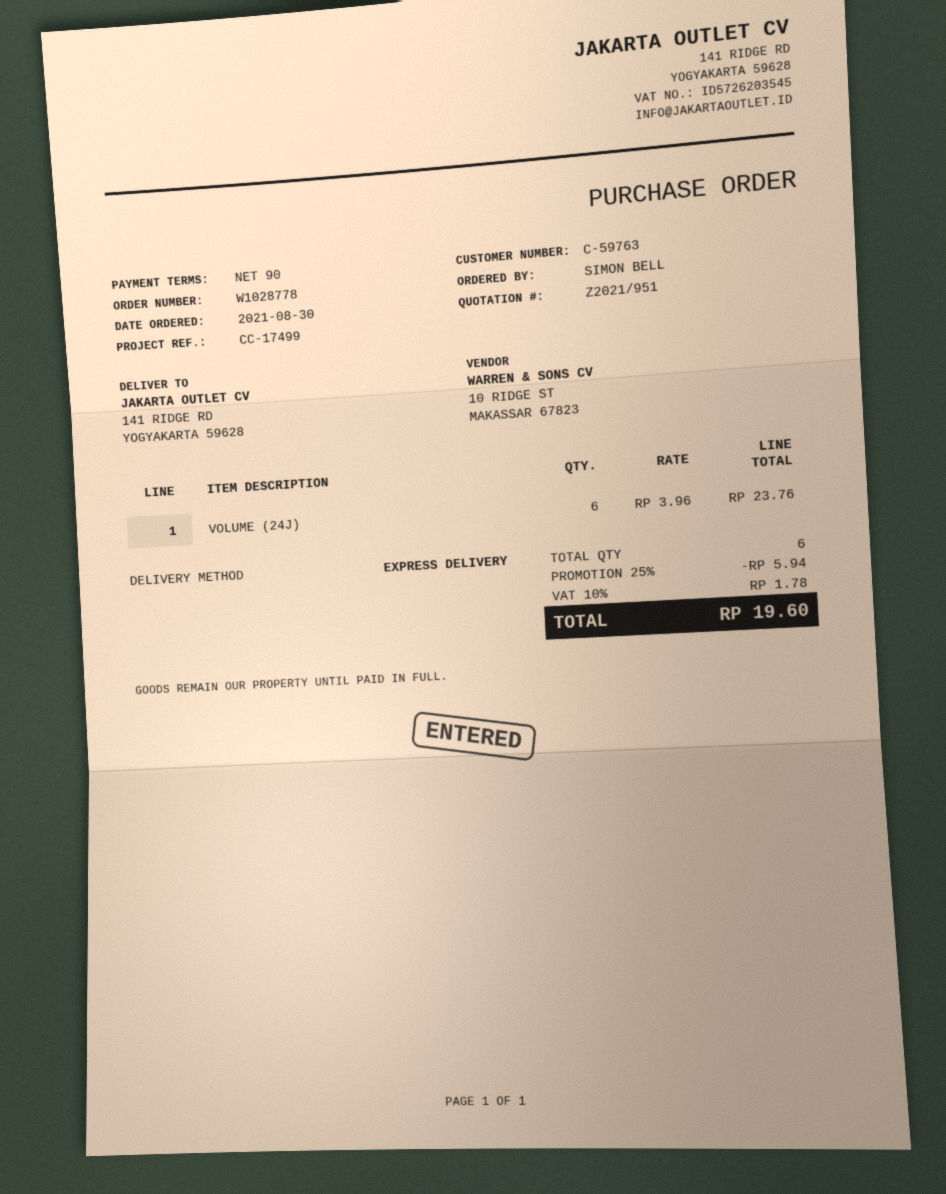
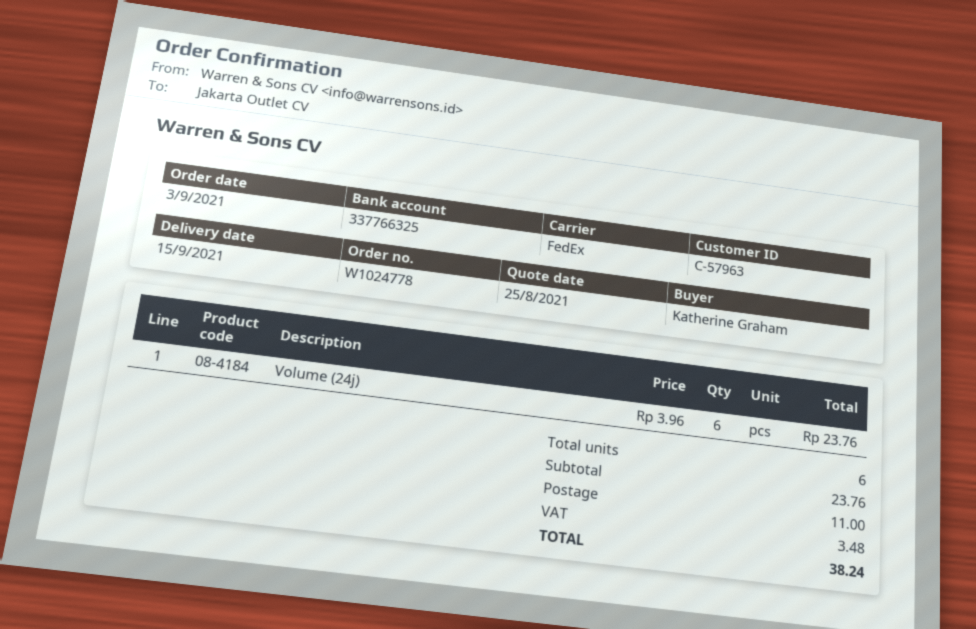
order number: W1028778 -> W1024778
order date: 2021-08-30 -> 2021-09-03
customer number: C-59763 -> C-57963
ordered by: SIMON BELL -> Katherine Graham
shipping method: express -> FedEx
discount: 25% = 5.94 -> none
shipping: none -> 11.00
tax: 1.78 -> 3.48
total: 19.60 -> 38.24

